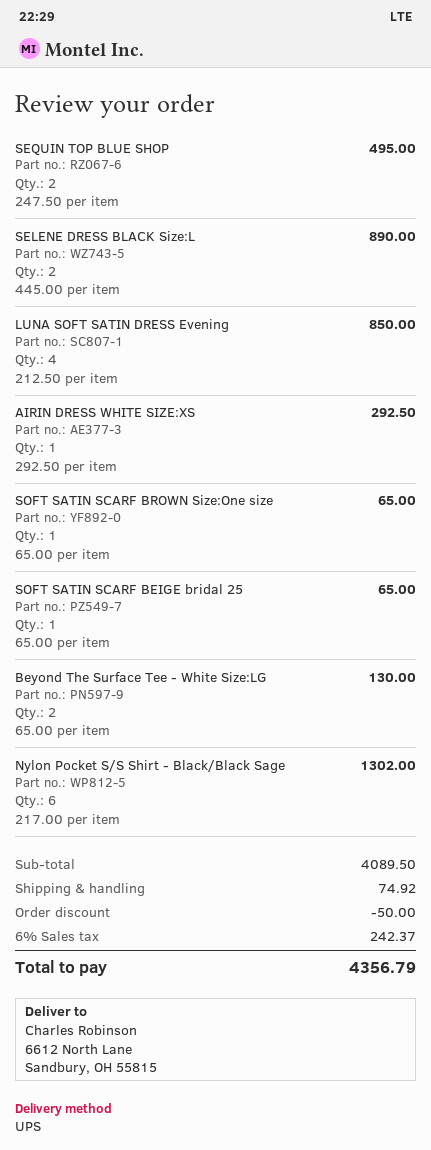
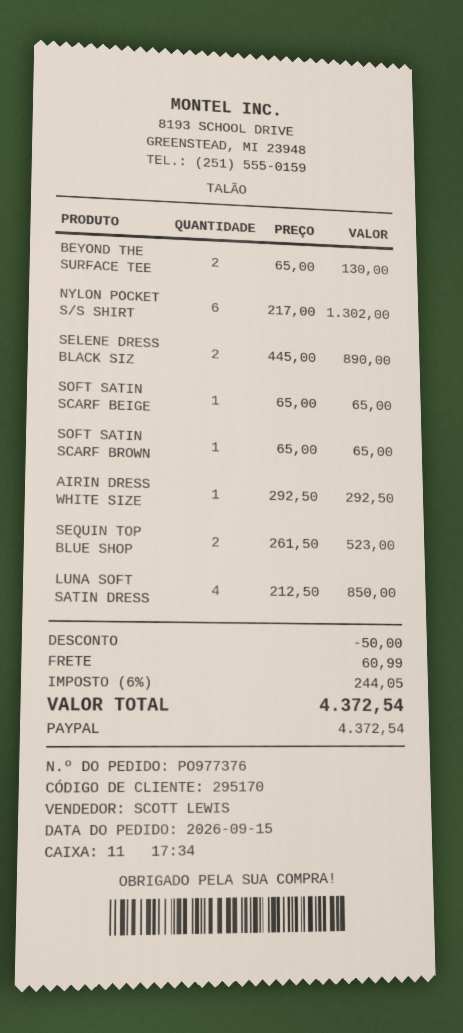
SEQUIN TOP BLUE SHOP: 2 x 247.50 = 495.00 -> 2 x 261.50 = 523.00
shipping: 74.92 -> 60.99
tax: 6% = 242.37 -> 6% = 244.05
total: 4356.79 -> 4372.54

